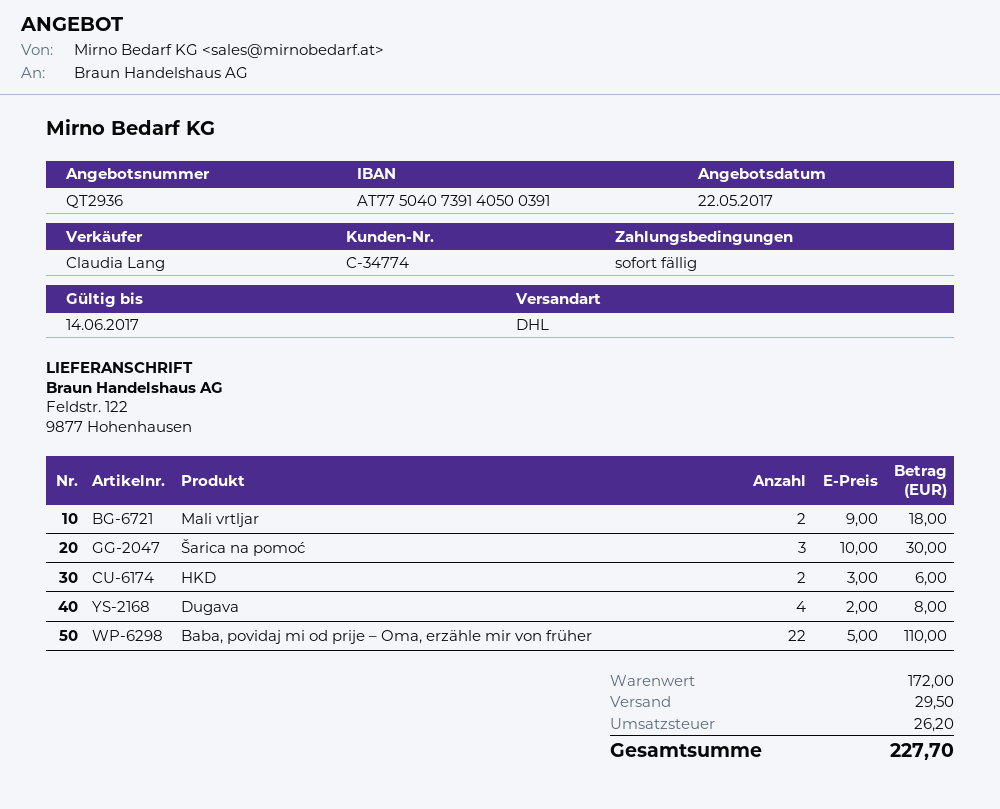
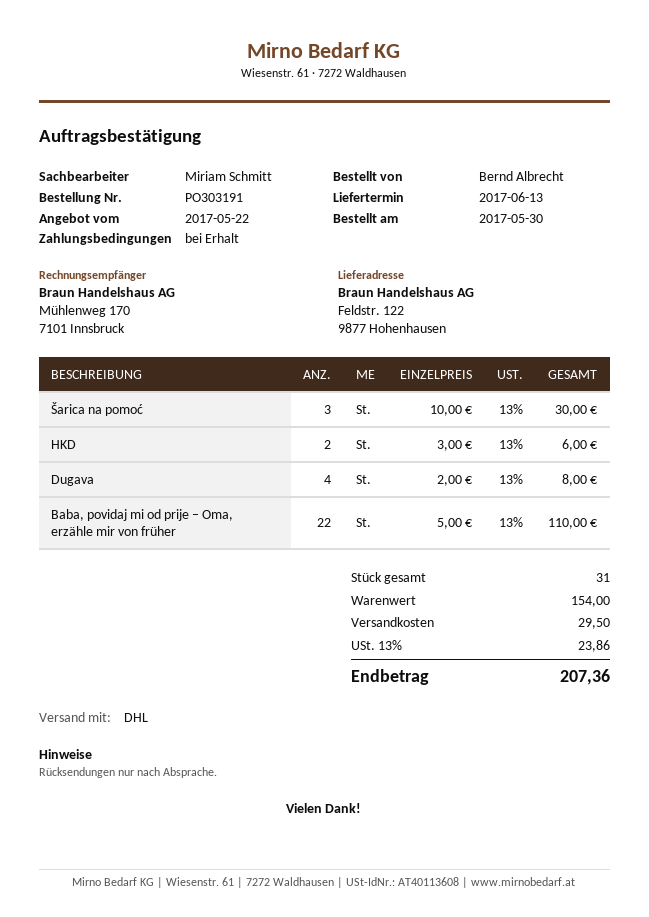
sales rep: Claudia Lang -> Miriam Schmitt
Mali vrtljar: 2 x 9.00 = 18.00 -> none
subtotal: 172.00 -> 154.00
tax: 26.20 -> 23.86
total: 227.70 -> 207.36

